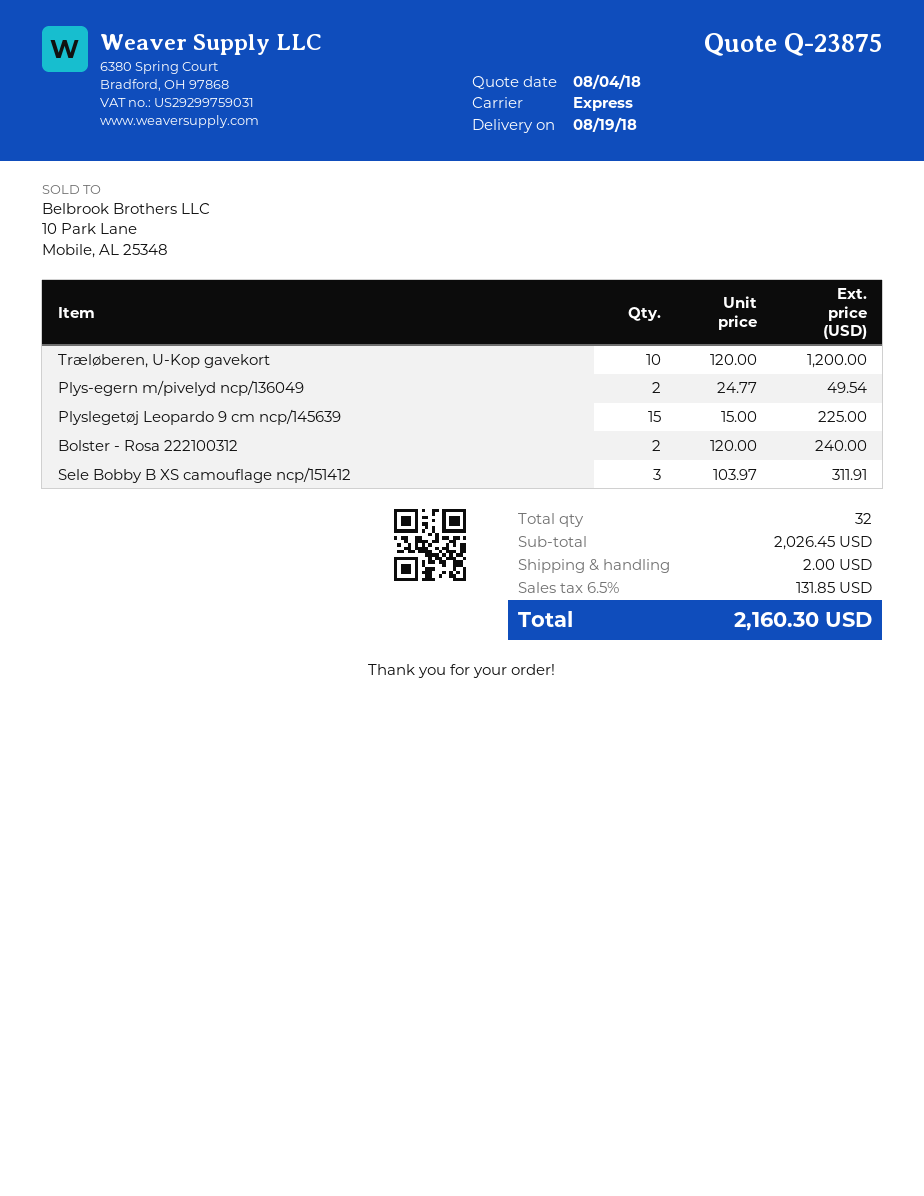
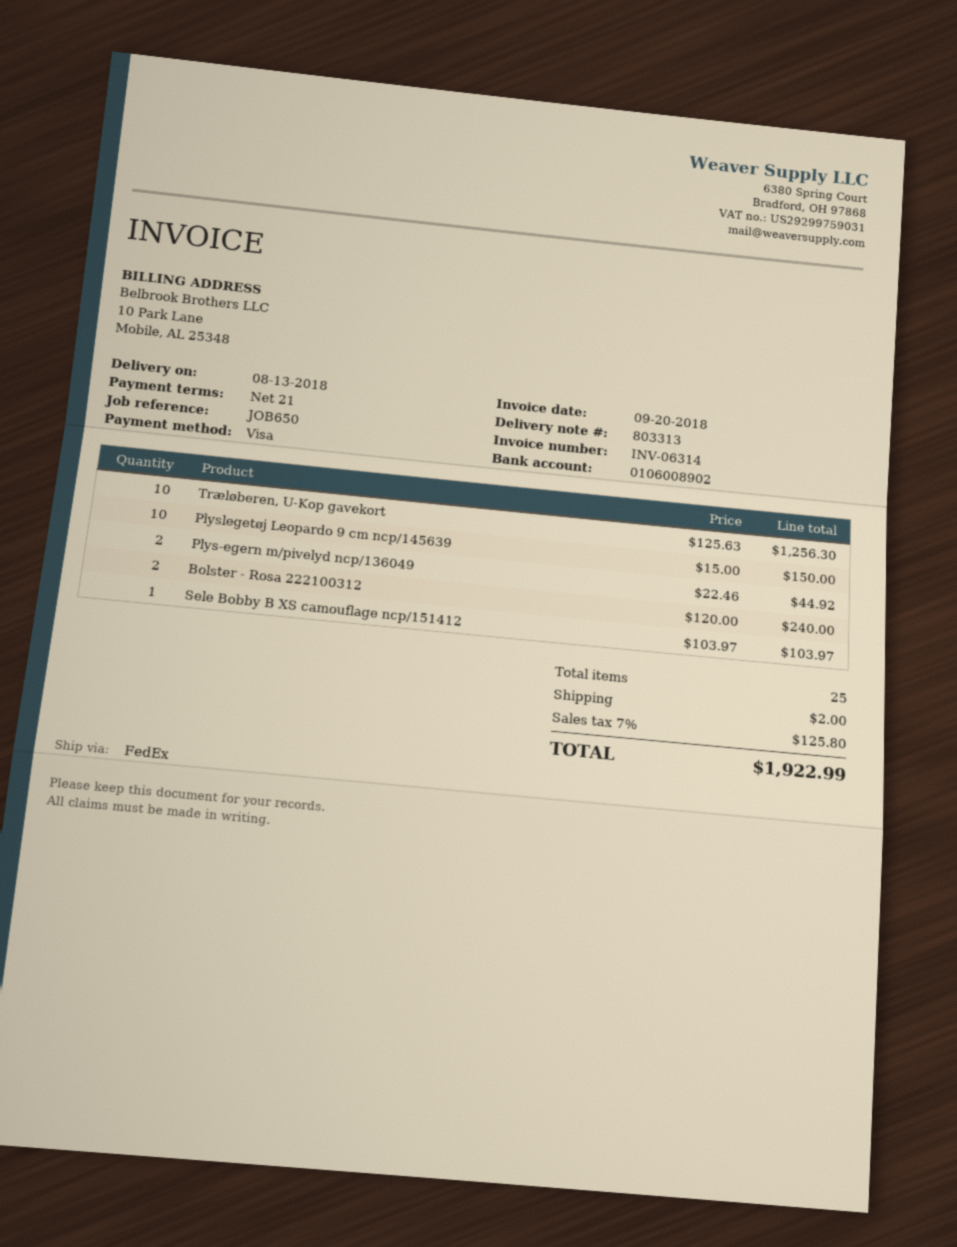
delivery date: 2018-08-19 -> 2018-08-13
shipping method: express -> FedEx
Træløberen, U-Kop gavekort: 10 x 120.00 = 1200.00 -> 10 x 125.63 = 1256.30
Plys-egern m/pivelyd ncp/136049: 2 x 24.77 = 49.54 -> 2 x 22.46 = 44.92
Plyslegetøj Leopardo 9 cm ncp/145639: 15 x 15.00 = 225.00 -> 10 x 15.00 = 150.00
Sele Bobby B XS camouflage ncp/151412: 3 x 103.97 = 311.91 -> 1 x 103.97 = 103.97
total quantity: 32 -> 25
tax: 6.5% = 131.85 -> 7% = 125.80
total: 2160.30 -> 1922.99

